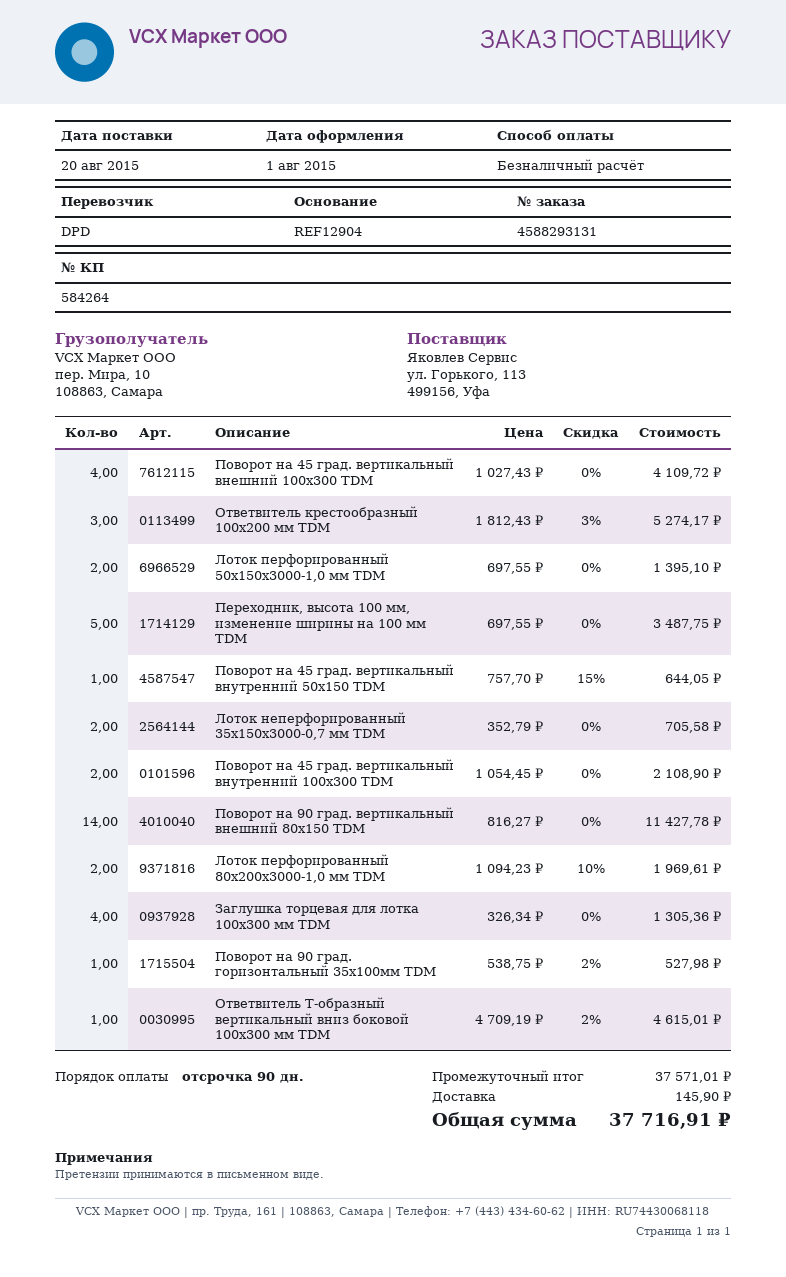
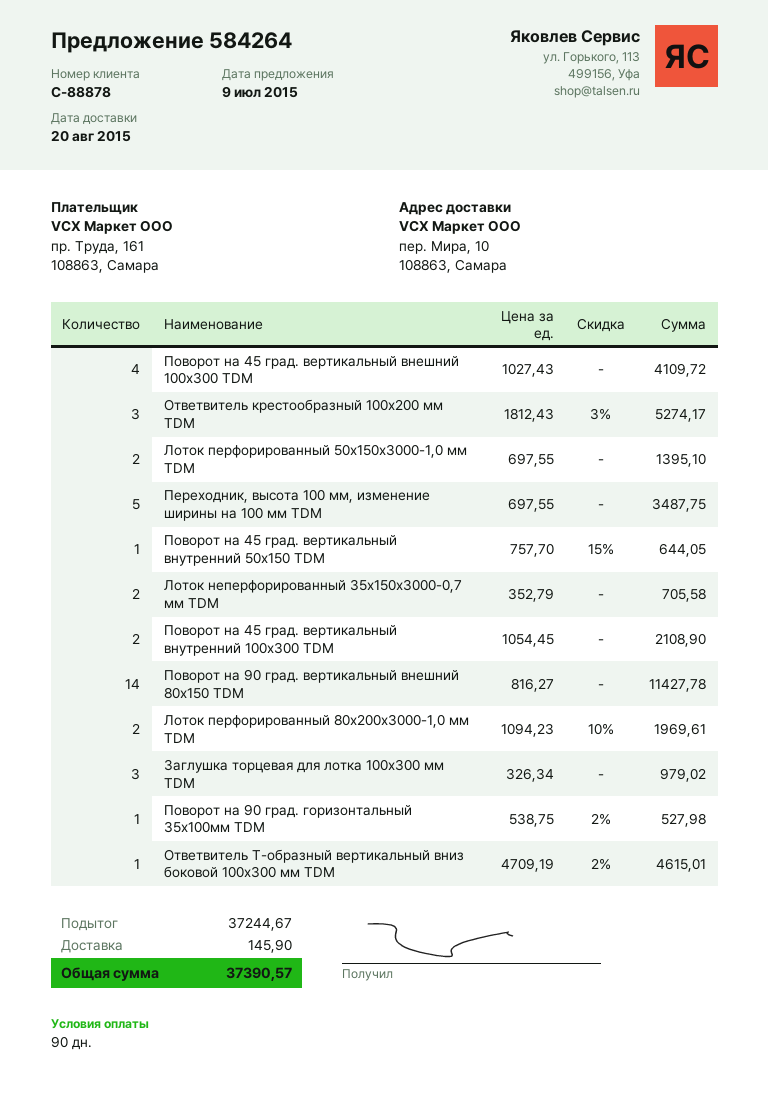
Заглушка торцевая для лотка 100х300 мм TDM: 4 x 326.34 = 1305.36 -> 3 x 326.34 = 979.02
subtotal: 37571.01 -> 37244.67
total: 37716.91 -> 37390.57

